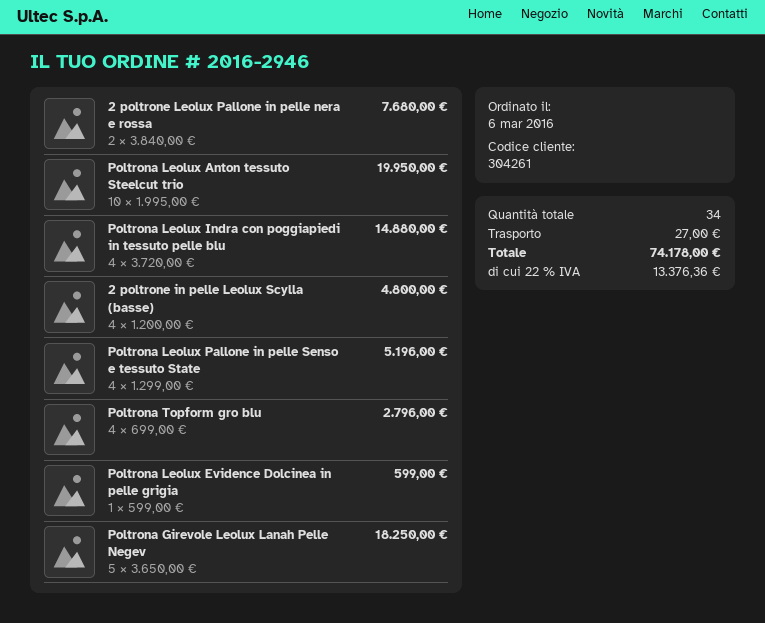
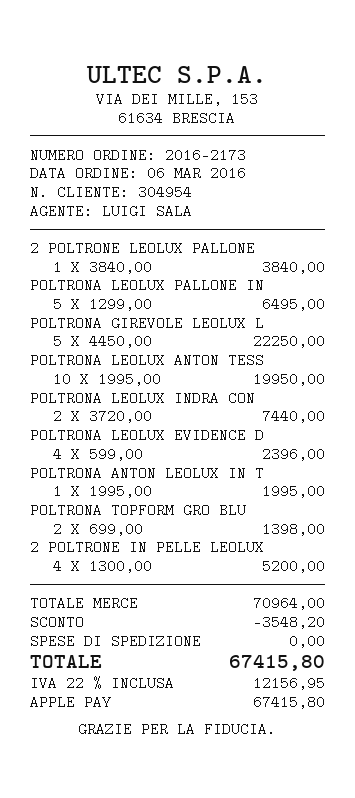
order number: 2016-2946 -> 2016-2173
customer number: 304261 -> 304954
2 poltrone Leolux Pallone in pelle nera e rossa: 2 x 3840.00 = 7680.00 -> 1 x 3840.00 = 3840.00
Poltrona Leolux Indra con poggiapiedi in tessuto pelle blu: 4 x 3720.00 = 14880.00 -> 2 x 3720.00 = 7440.00
2 poltrone in pelle Leolux Scylla (basse): 4 x 1200.00 = 4800.00 -> 4 x 1300.00 = 5200.00
Poltrona Leolux Pallone in pelle Senso e tessuto State: 4 x 1299.00 = 5196.00 -> 5 x 1299.00 = 6495.00
Poltrona Topform gro blu: 4 x 699.00 = 2796.00 -> 2 x 699.00 = 1398.00
Poltrona Leolux Evidence Dolcinea in pelle grigia: 1 x 599.00 = 599.00 -> 4 x 599.00 = 2396.00
Poltrona Girevole Leolux Lanah Pelle Negev: 5 x 3650.00 = 18250.00 -> 5 x 4450.00 = 22250.00
POLTRONA ANTON LEOLUX IN T: none -> 1 x 1995.00 = 1995.00
discount: none -> 3548.20
shipping: 27.00 -> 0.00
tax: 22% = 13376.36 -> 22% = 12156.95
total: 74178.00 -> 67415.80

